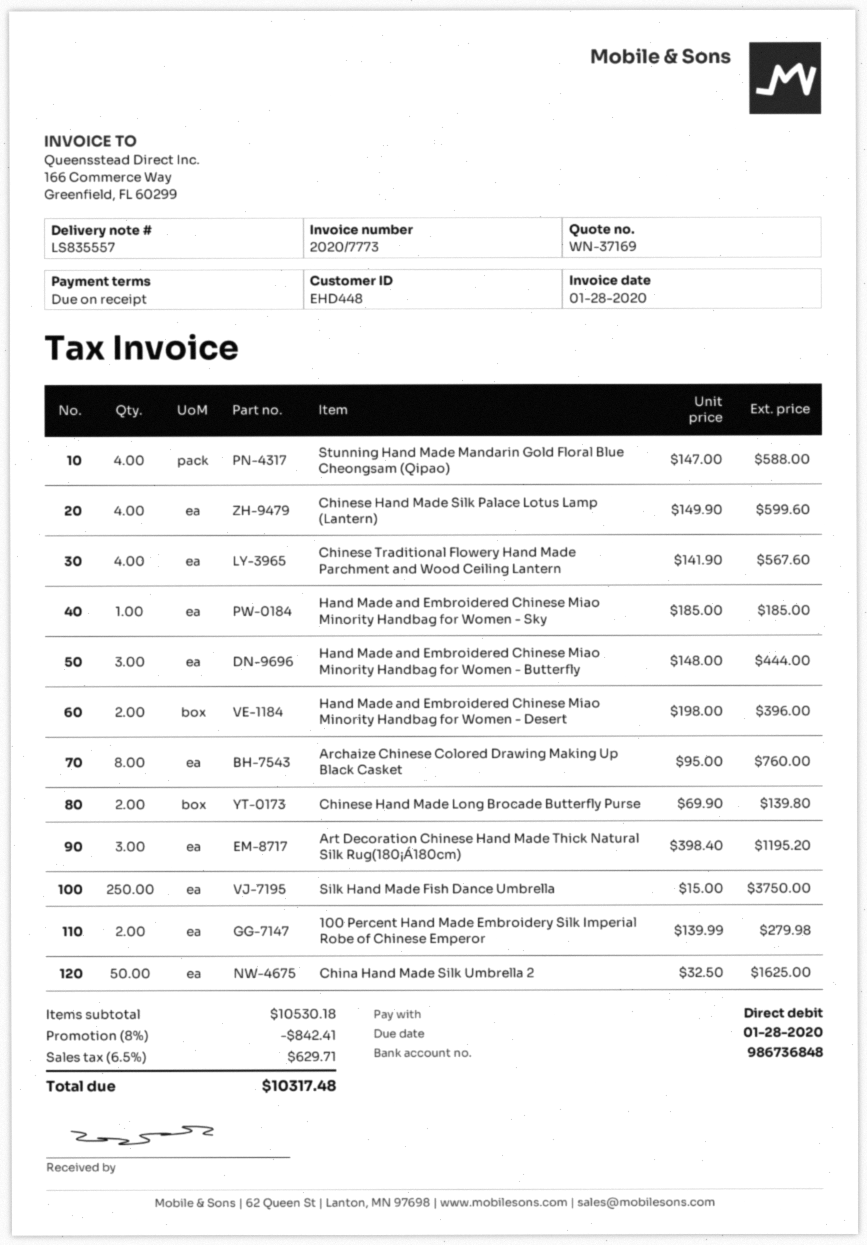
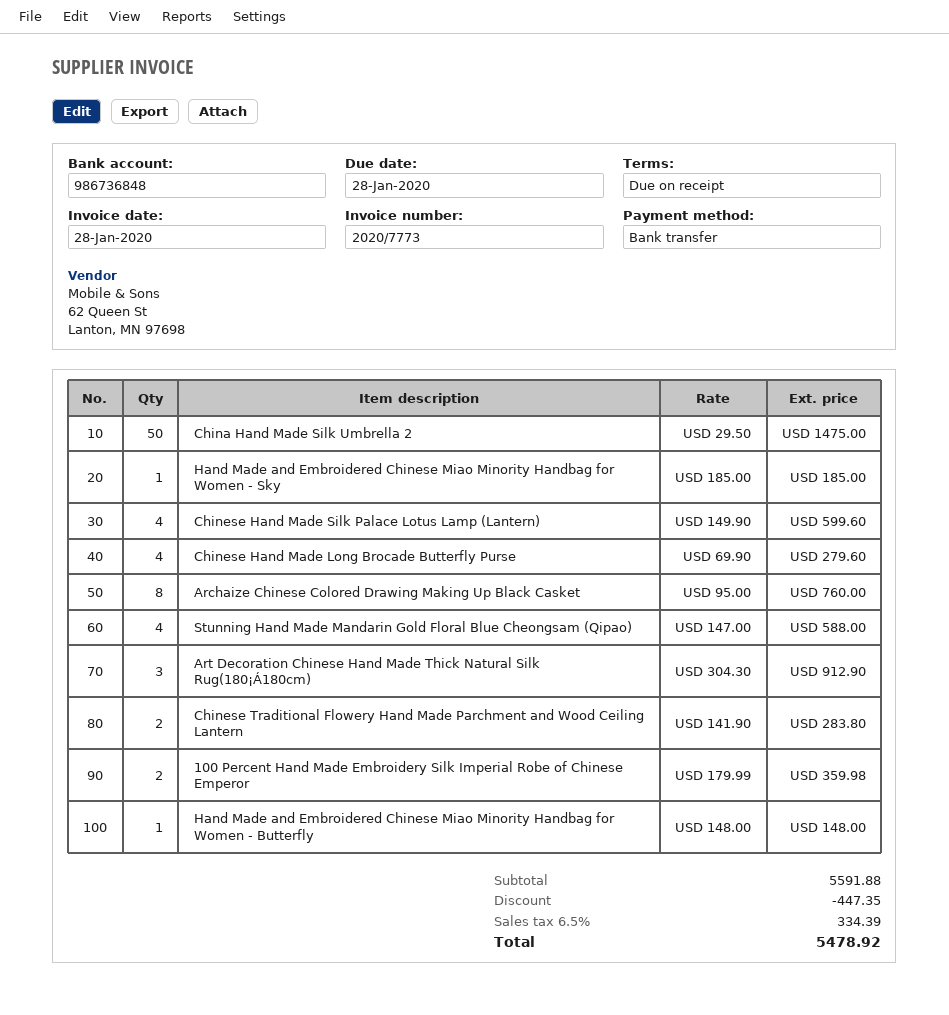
payment method: direct debit -> bank transfer
Chinese Traditional Flowery Hand Made Parchment and Wood Ceiling Lantern: 4 x 141.90 = 567.60 -> 2 x 141.90 = 283.80
Hand Made and Embroidered Chinese Miao Minority Handbag for Women - Butterfly: 3 x 148.00 = 444.00 -> 1 x 148.00 = 148.00
Hand Made and Embroidered Chinese Miao Minority Handbag for Women - Desert: 2 x 198.00 = 396.00 -> none
Chinese Hand Made Long Brocade Butterfly Purse: 2 x 69.90 = 139.80 -> 4 x 69.90 = 279.60
Art Decoration Chinese Hand Made Thick Natural Silk Rug(180¡Á180cm): 3 x 398.40 = 1195.20 -> 3 x 304.30 = 912.90
Silk Hand Made Fish Dance Umbrella: 250 x 15.00 = 3750.00 -> none
100 Percent Hand Made Embroidery Silk Imperial Robe of Chinese Emperor: 2 x 139.99 = 279.98 -> 2 x 179.99 = 359.98
China Hand Made Silk Umbrella 2: 50 x 32.50 = 1625.00 -> 50 x 29.50 = 1475.00
subtotal: 10530.18 -> 5591.88
discount: 842.41 -> 447.35
tax: 6.5% = 629.71 -> 6.5% = 334.39
total: 10317.48 -> 5478.92

